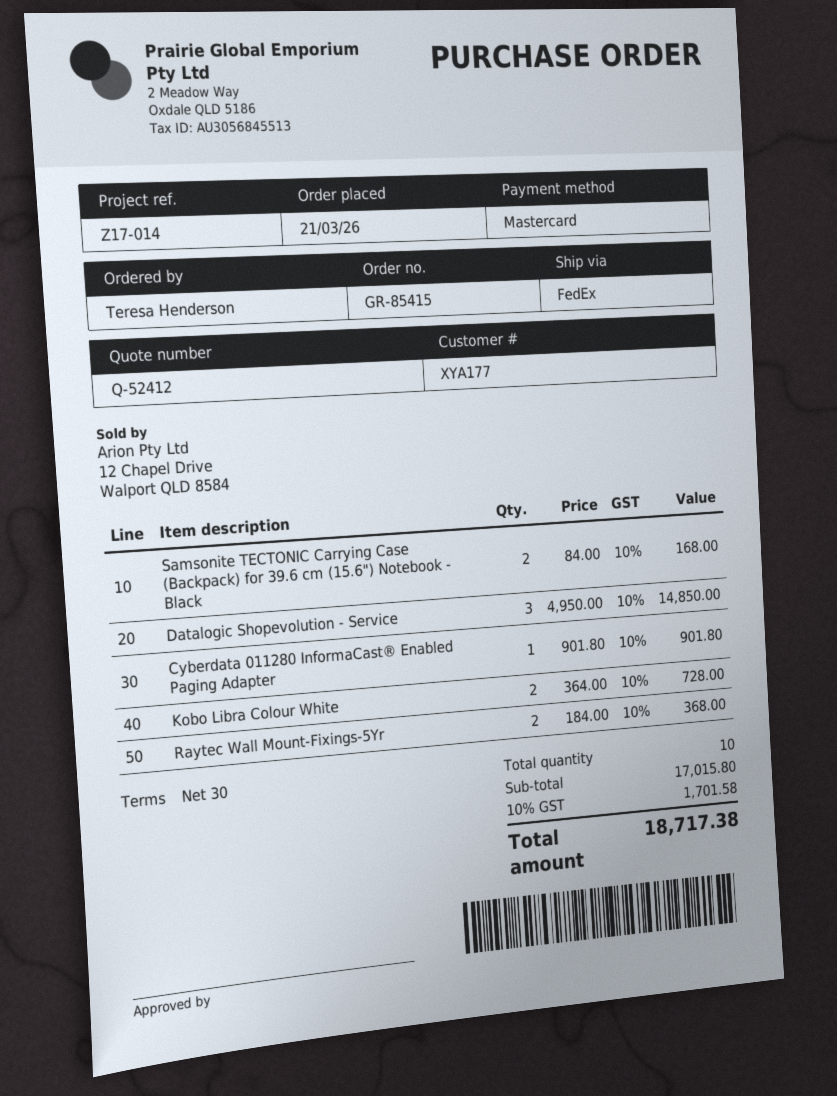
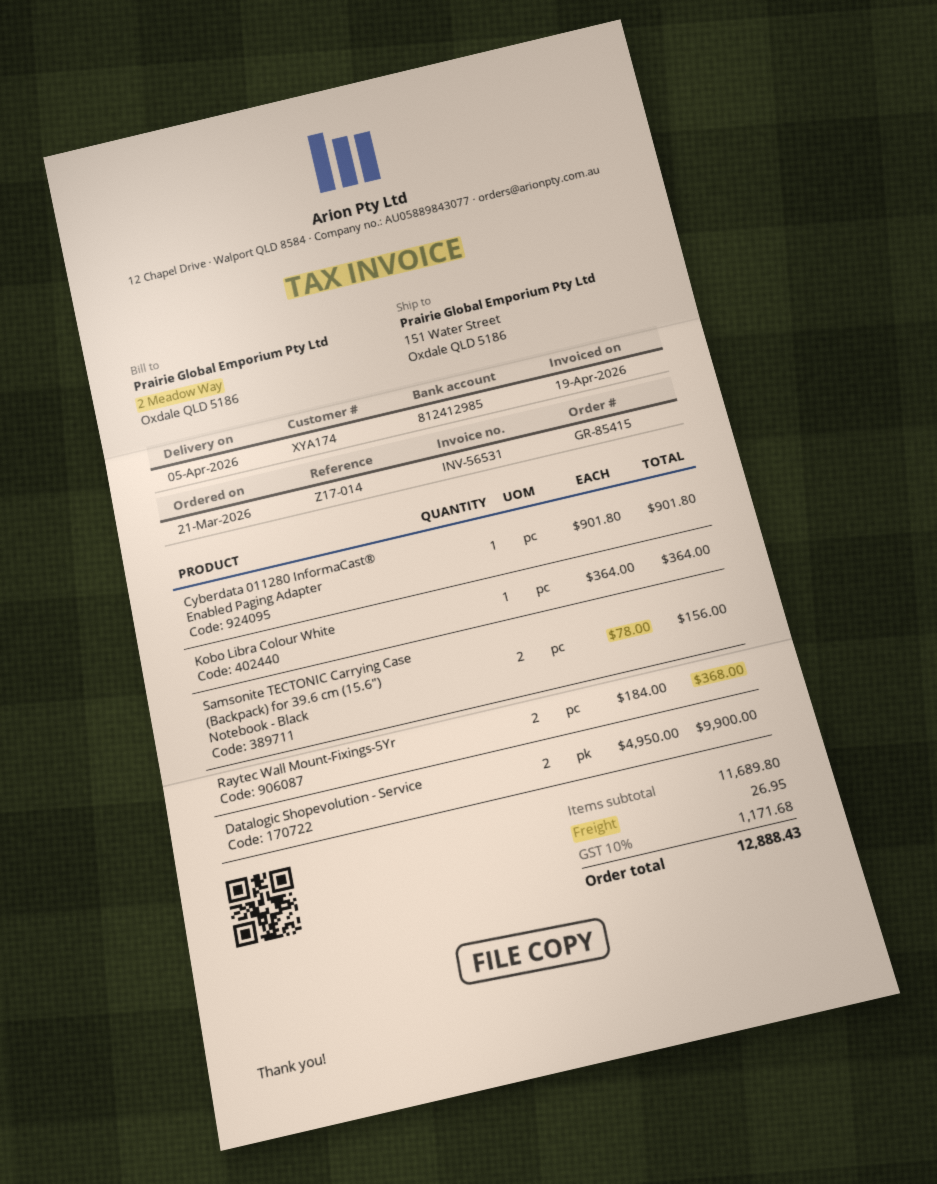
customer number: XYA177 -> XYA174
Samsonite TECTONIC Carrying Case (Backpack) for 39.6 cm (15.6") Notebook - Black: 2 x 84.00 = 168.00 -> 2 x 78.00 = 156.00
Datalogic Shopevolution - Service: 3 x 4950.00 = 14850.00 -> 2 x 4950.00 = 9900.00
Kobo Libra Colour White: 2 x 364.00 = 728.00 -> 1 x 364.00 = 364.00
subtotal: 17015.80 -> 11689.80
shipping: none -> 26.95
tax: 10% = 1701.58 -> 10% = 1171.68
total: 18717.38 -> 12888.43

